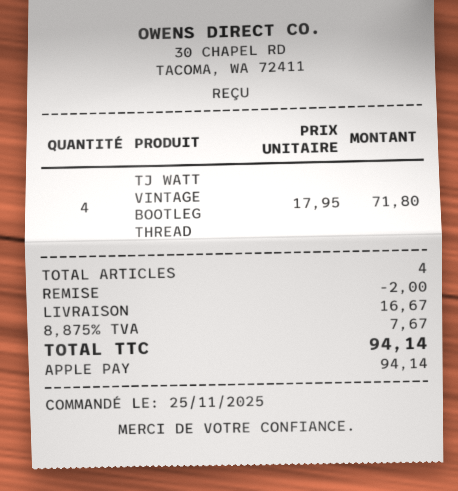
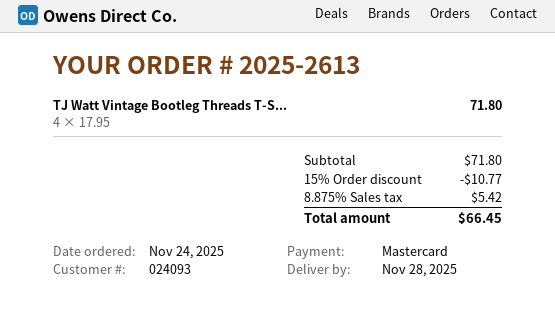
order date: 2025-11-25 -> 2025-11-24
payment method: Apple Pay -> Mastercard
discount: 2.00 -> 10.77
shipping: 16.67 -> none
tax: 8.875% = 7.67 -> 8.875% = 5.42
total: 94.14 -> 66.45

